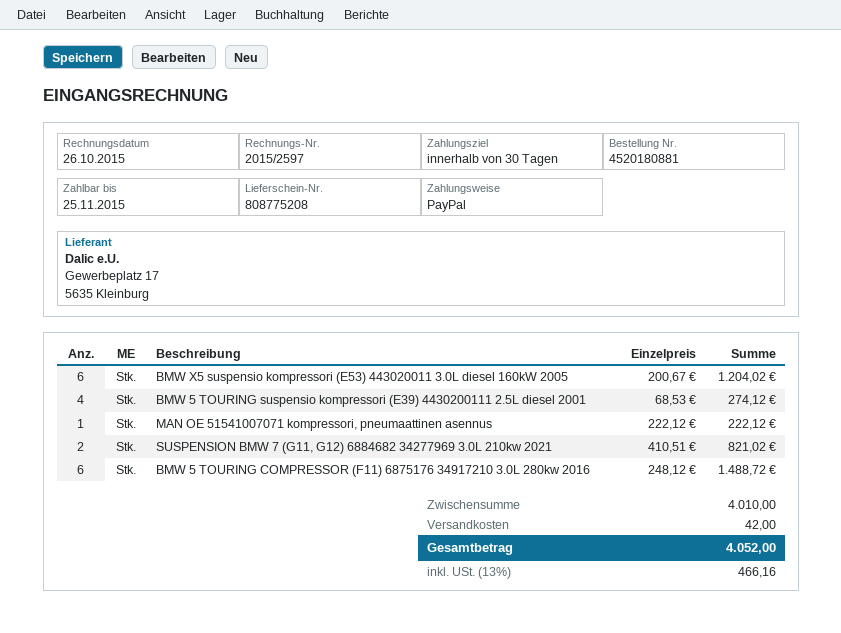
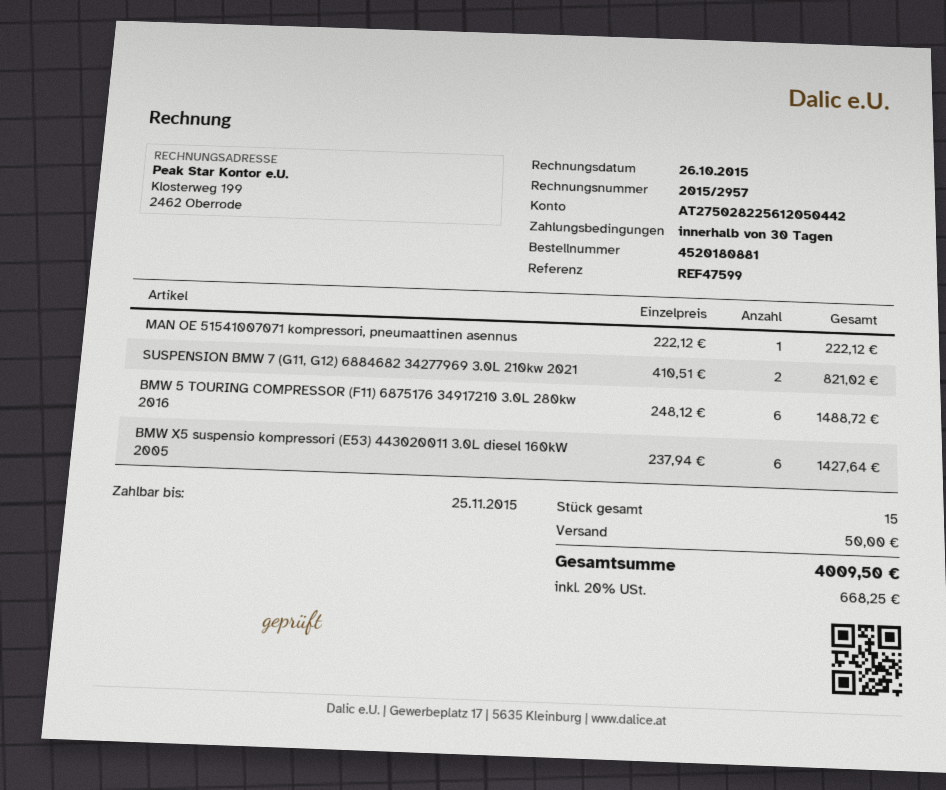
invoice number: 2015/2597 -> 2015/2957
BMW X5 suspensio kompressori (E53) 443020011 3.0L diesel 160kW 2005: 6 x 200.67 = 1204.02 -> 6 x 237.94 = 1427.64
BMW 5 TOURING suspensio kompressori (E39) 4430200111 2.5L diesel 2001: 4 x 68.53 = 274.12 -> none
shipping: 42.00 -> 50.00
tax: 13% = 466.16 -> 20% = 668.25
total: 4052.00 -> 4009.50

